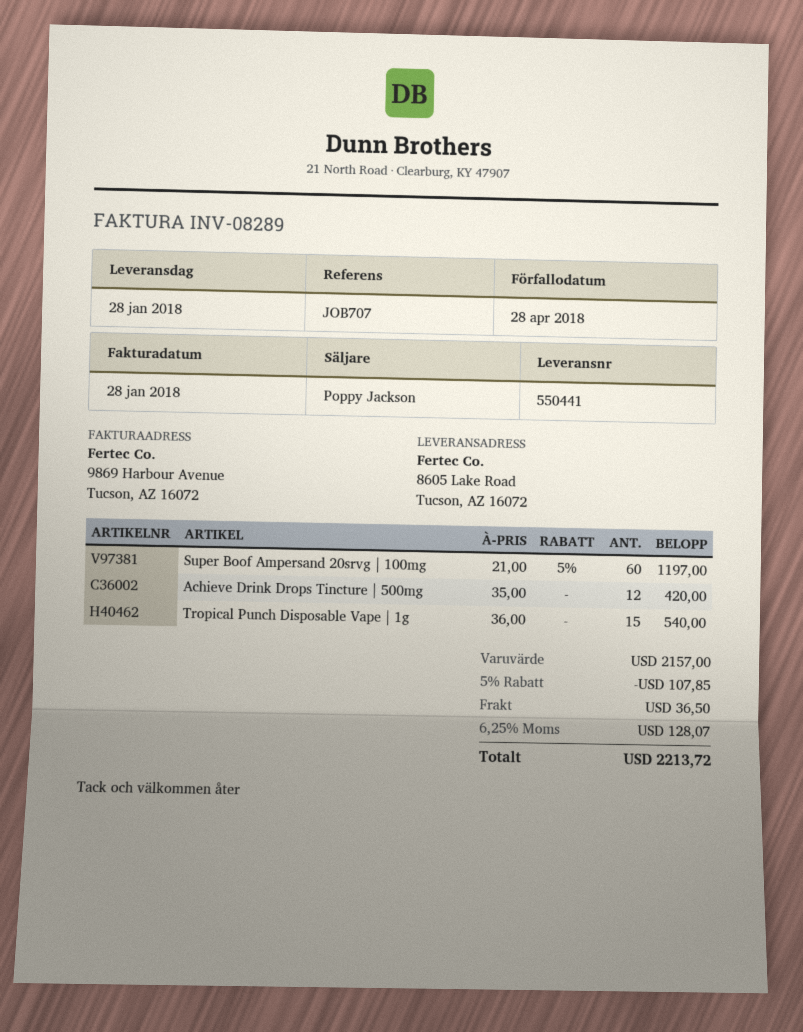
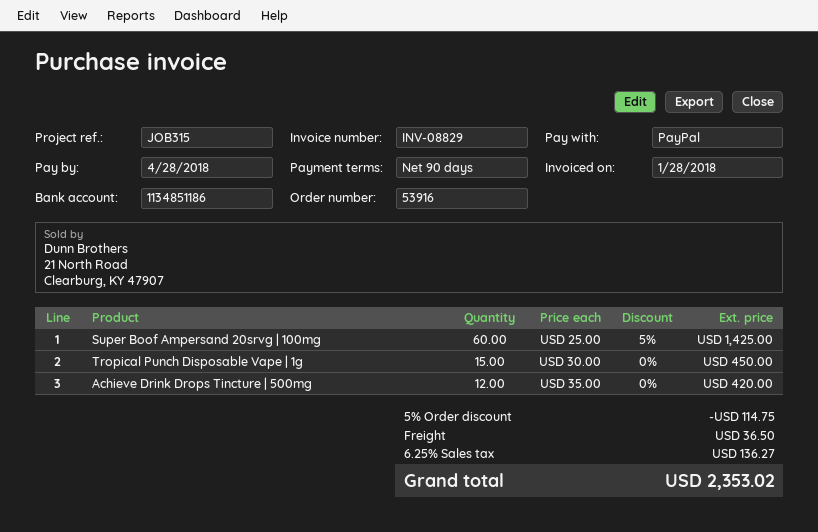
invoice number: INV-08289 -> INV-08829
reference: JOB707 -> JOB315
Super Boof Ampersand 20srvg | 100mg: 60 x 21.00 - 5% = 1197.00 -> 60 x 25.00 - 5% = 1425.00
Tropical Punch Disposable Vape | 1g: 15 x 36.00 = 540.00 -> 15 x 30.00 = 450.00
discount: 5% = 107.85 -> 5% = 114.75
tax: 6.25% = 128.07 -> 6.25% = 136.27
total: 2213.72 -> 2353.02

